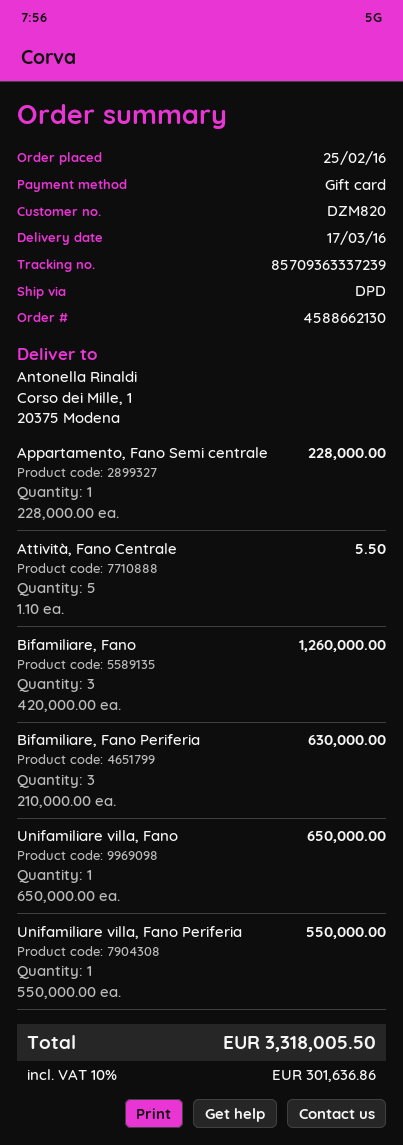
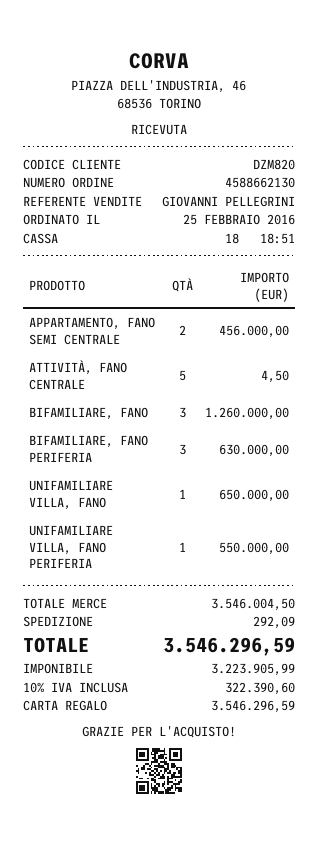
Appartamento, Fano Semi centrale: 1 for 228000.00 -> 2 for 456000.00
Attività, Fano Centrale: 5 for 5.50 -> 5 for 4.50
shipping: none -> 292.09
tax: 10% = 301636.86 -> 10% = 322390.60
total: 3318005.50 -> 3546296.59

